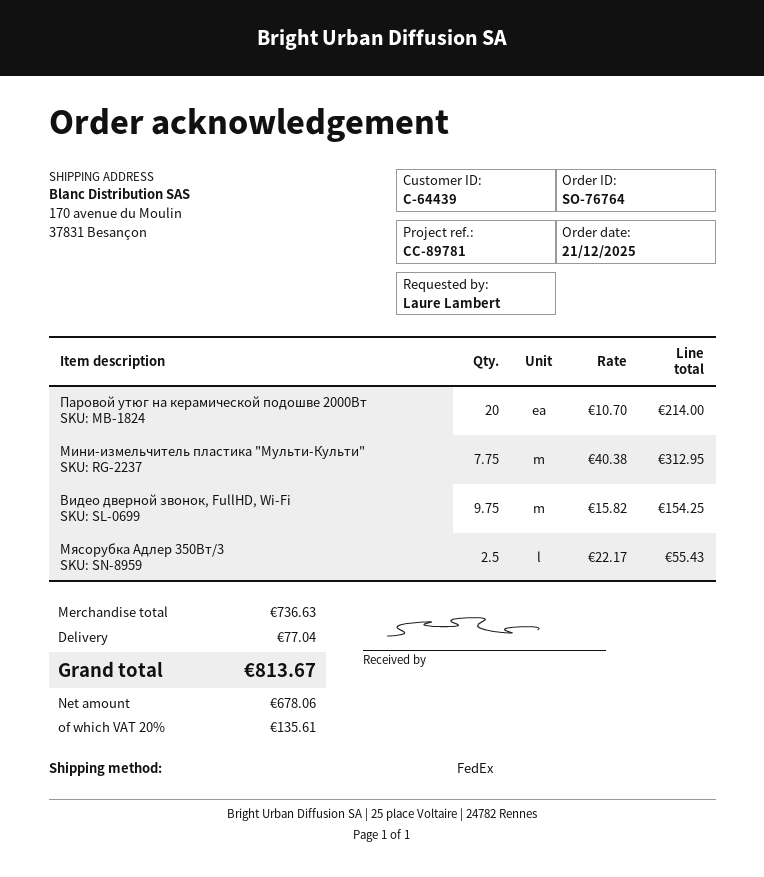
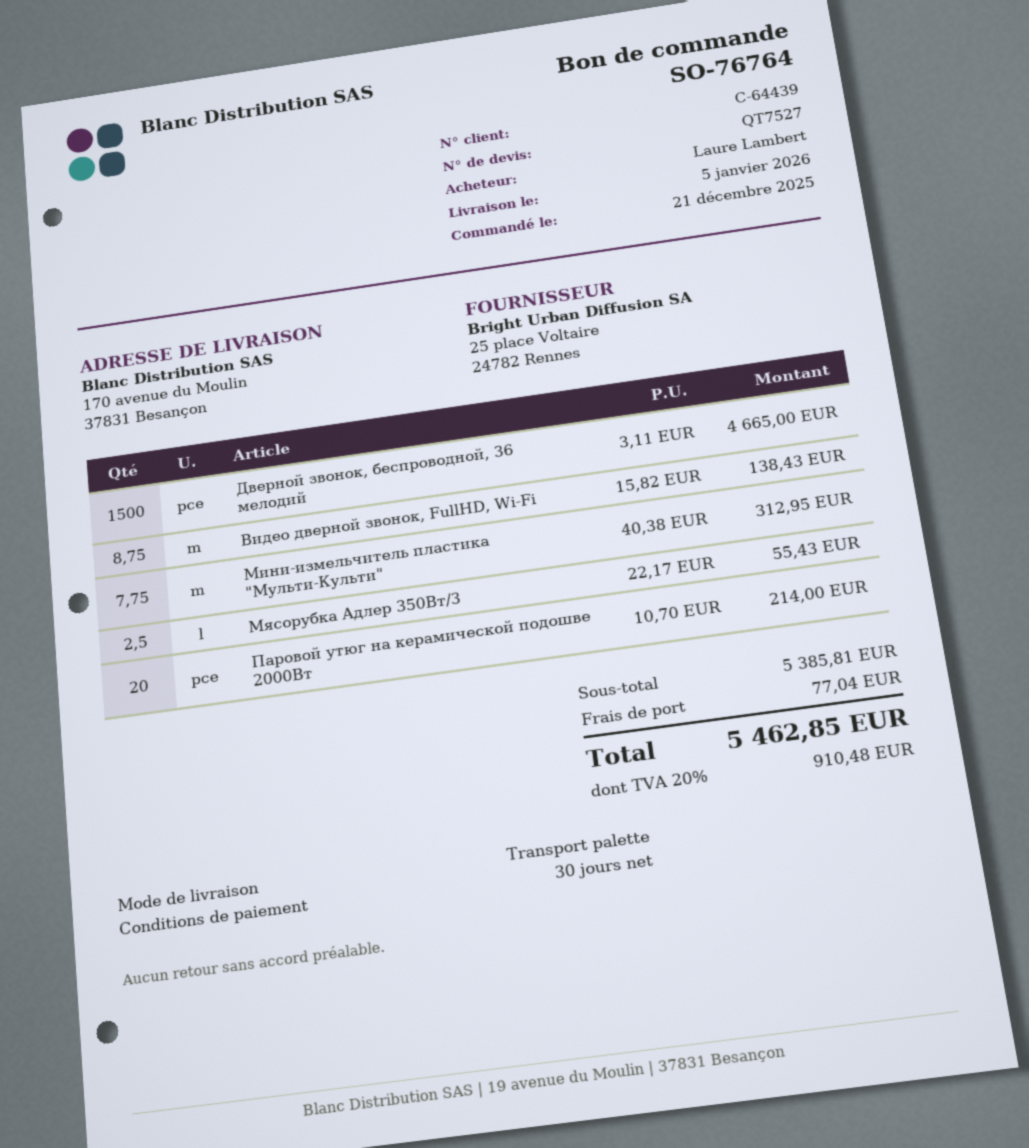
shipping method: FedEx -> pallet freight
Видео дверной звонок, FullHD, Wi-Fi: 9.75 x 15.82 = 154.25 -> 8.75 x 15.82 = 138.43
Дверной звонок, беспроводной, 36 мелодий: none -> 1500 x 3.11 = 4665.00
subtotal: 736.63 -> 5385.81
tax: 20% = 135.61 -> 20% = 910.48
total: 813.67 -> 5462.85

